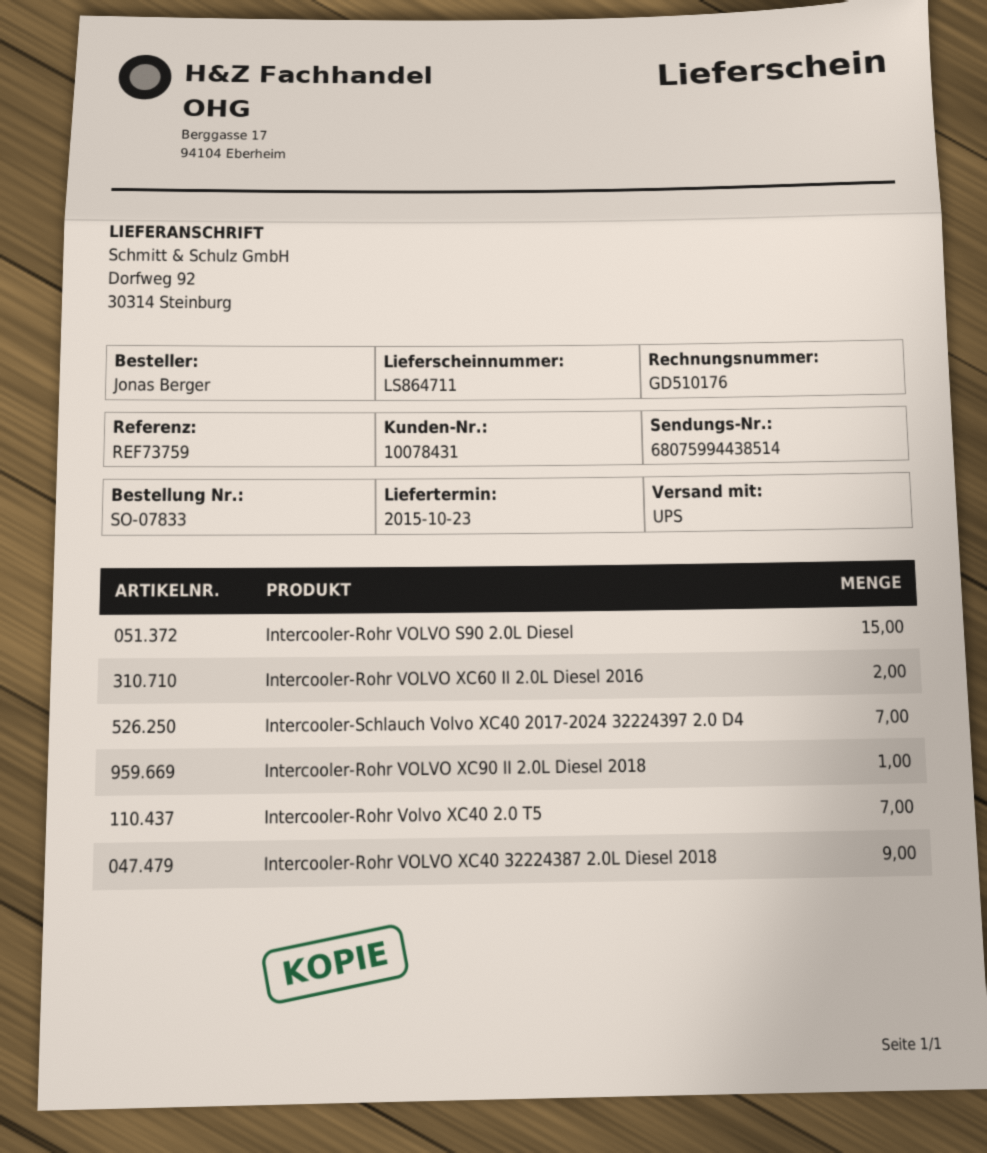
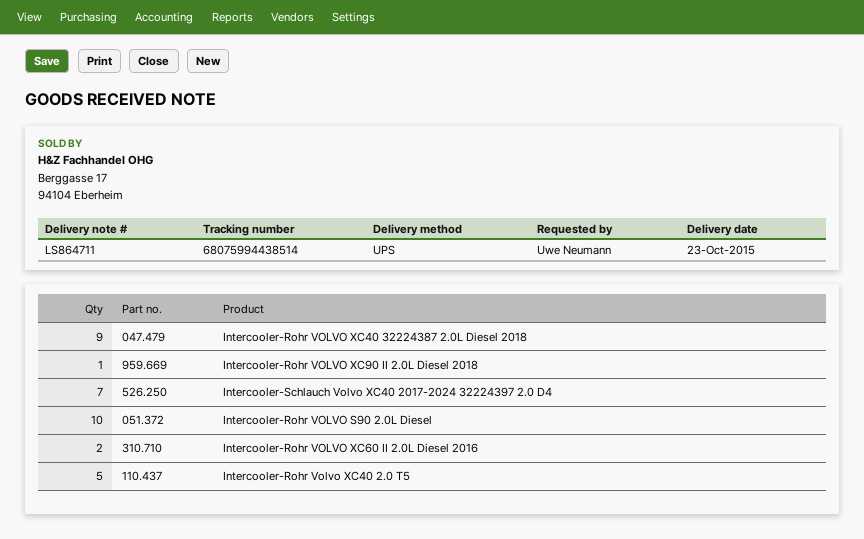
ordered by: Jonas Berger -> Uwe Neumann
Intercooler-Rohr VOLVO S90 2.0L Diesel: 15 -> 10
Intercooler-Rohr Volvo XC40 2.0 T5: 7 -> 5

